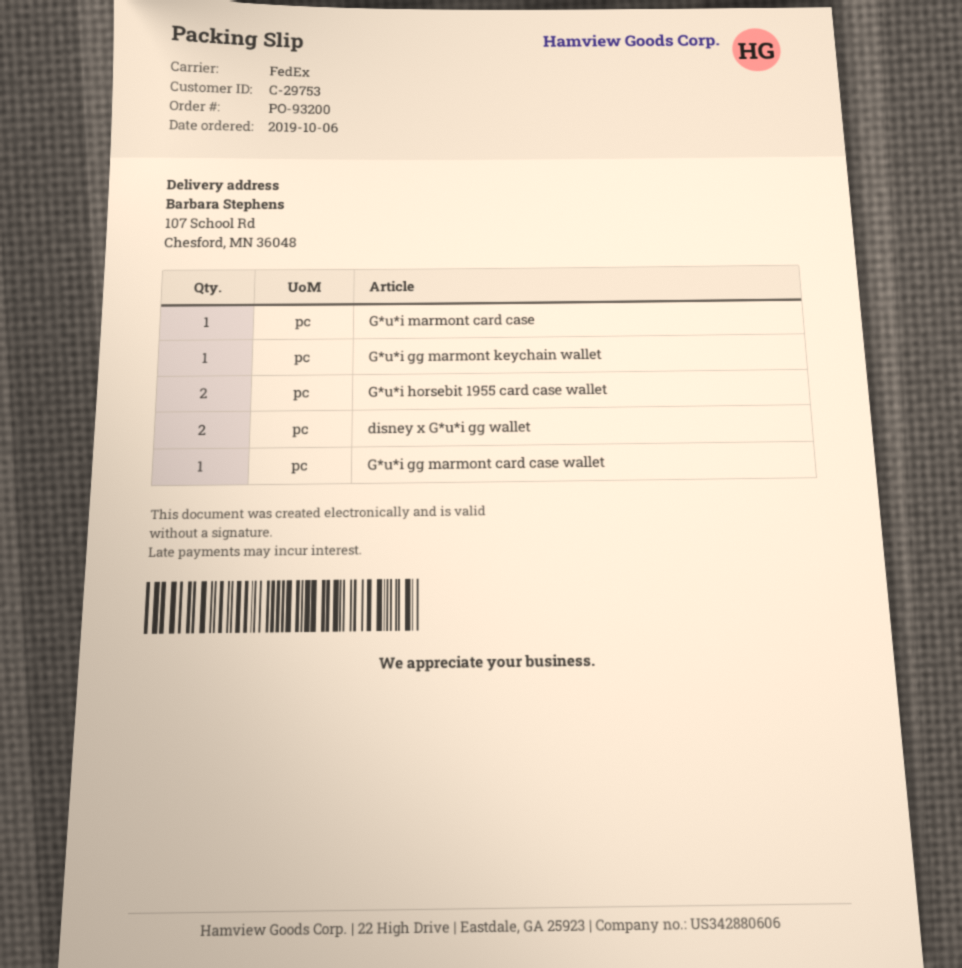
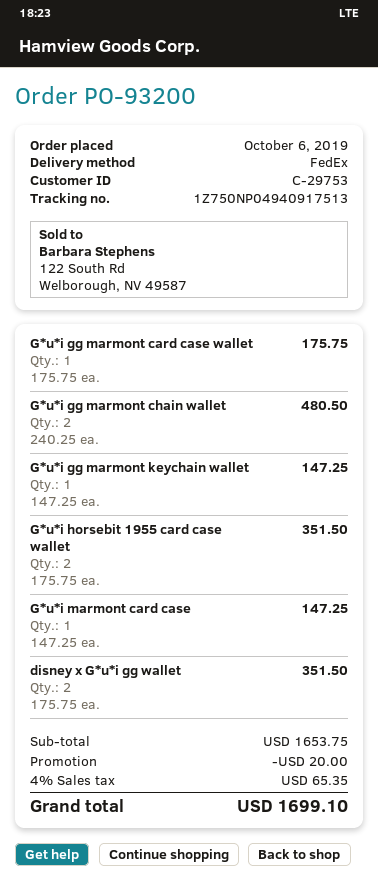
G*u*i gg marmont chain wallet: none -> 2

